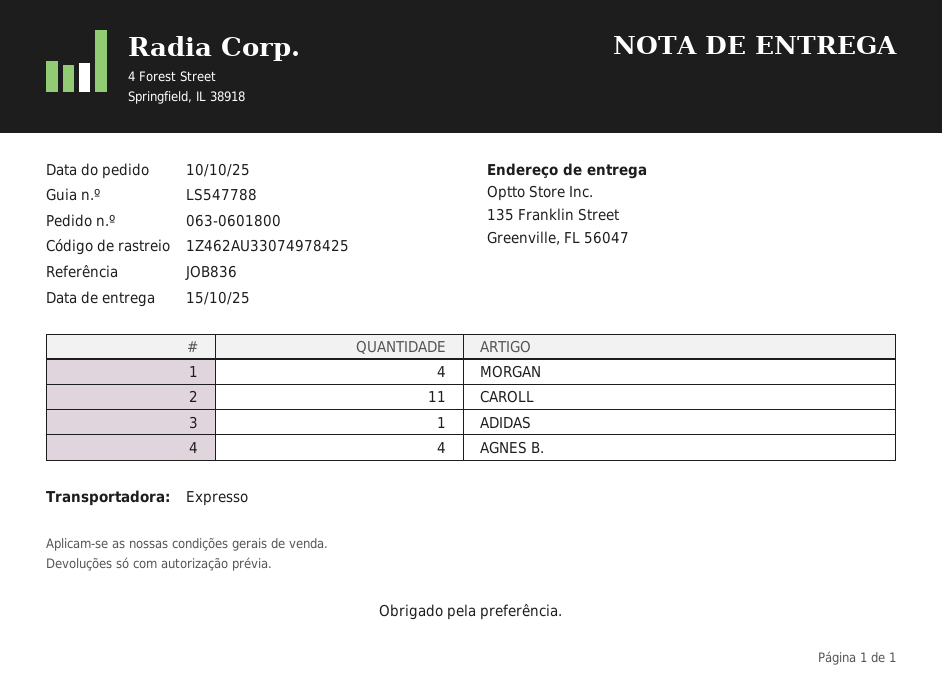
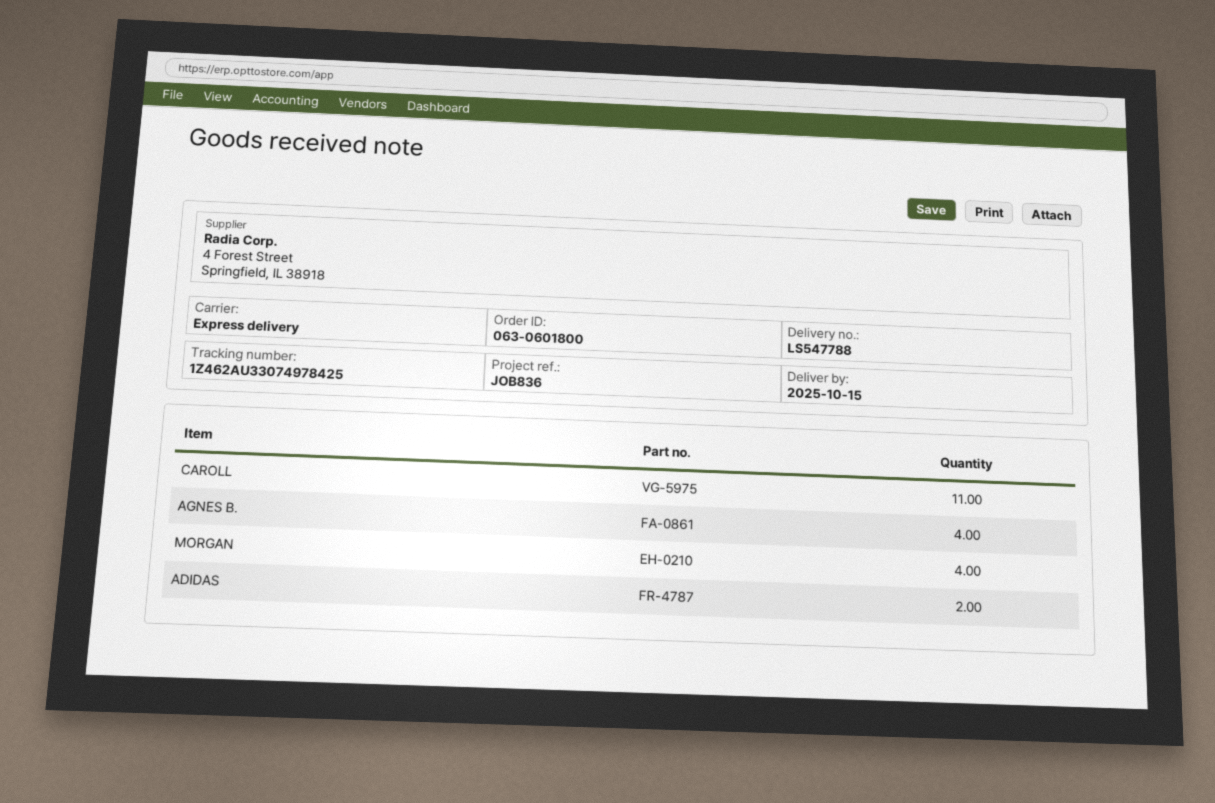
ADIDAS: 1 -> 2

